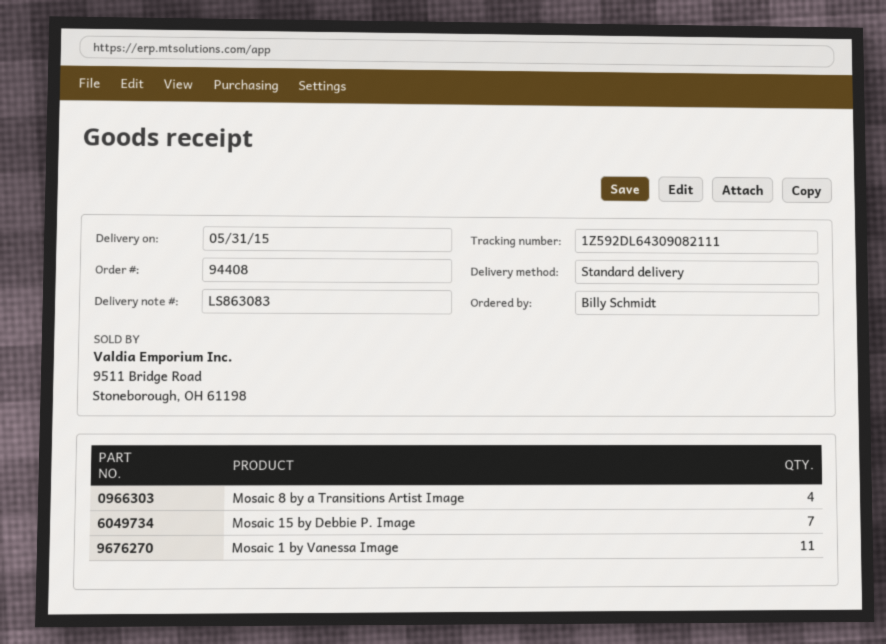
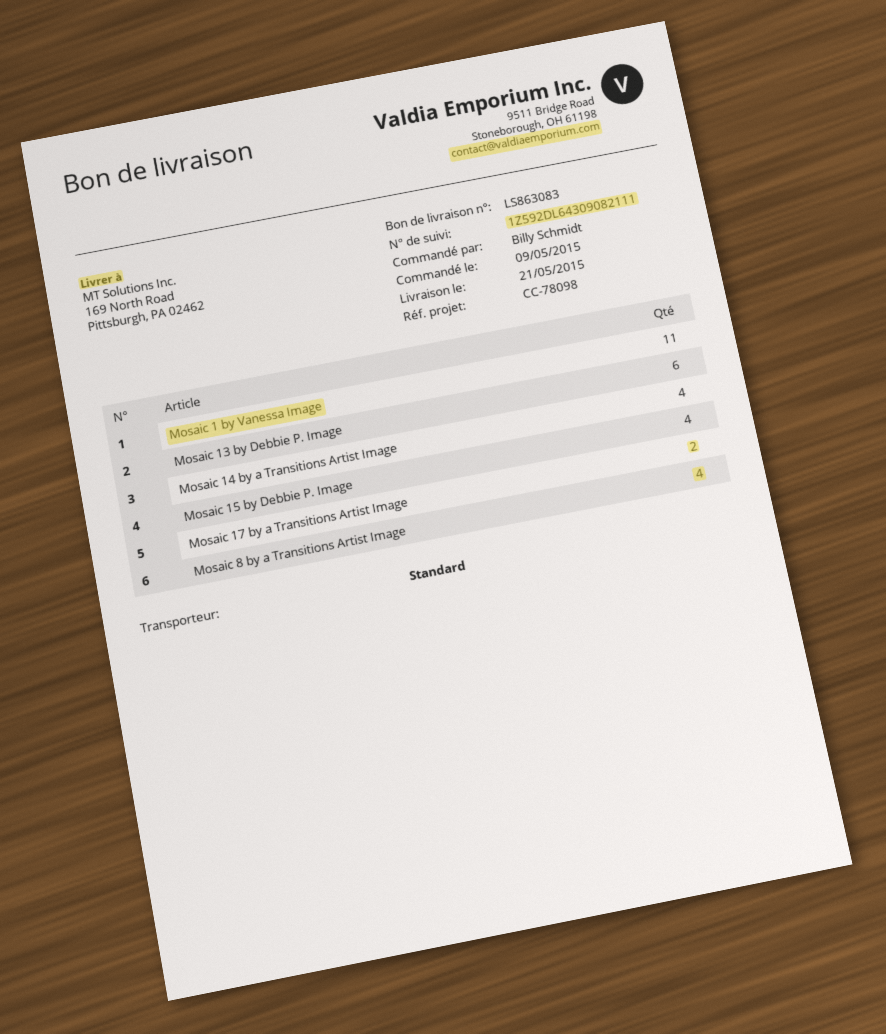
delivery date: 2015-05-31 -> 2015-05-21
Mosaic 15 by Debbie P. Image: 7 -> 4
Mosaic 13 by Debbie P. Image: none -> 6
Mosaic 14 by a Transitions Artist Image: none -> 4
Mosaic 17 by a Transitions Artist Image: none -> 2

